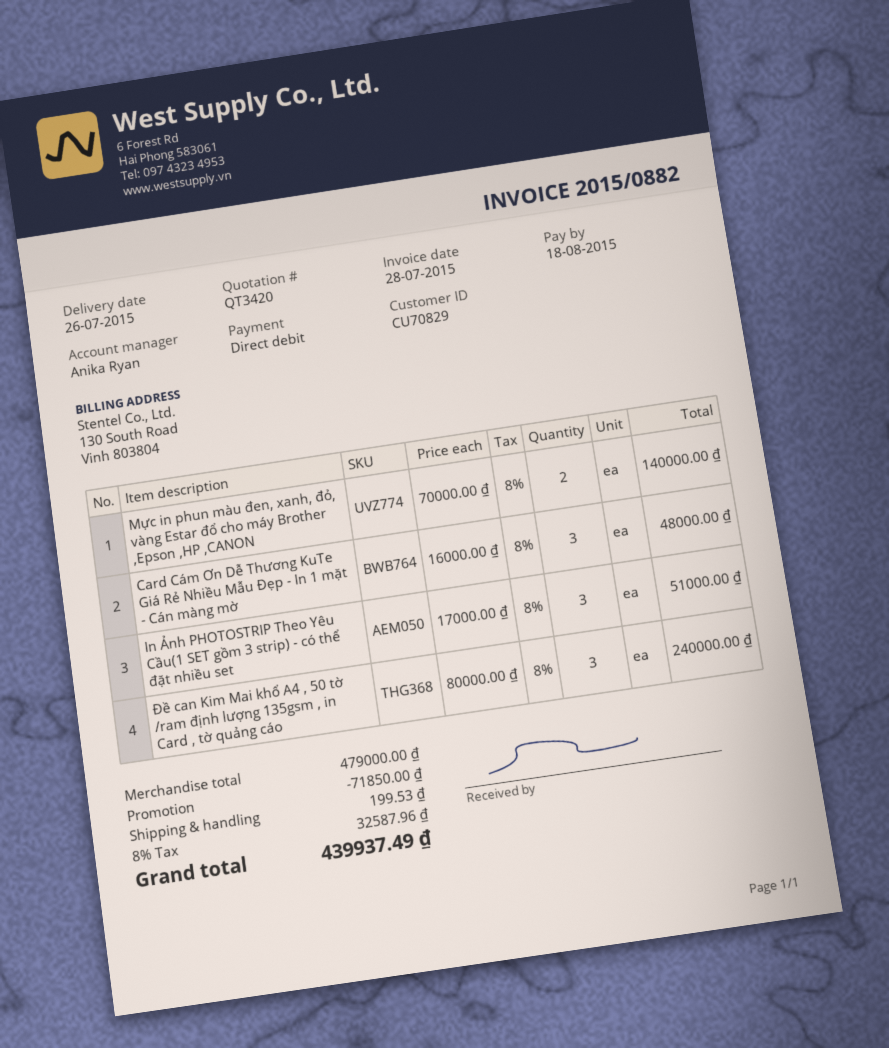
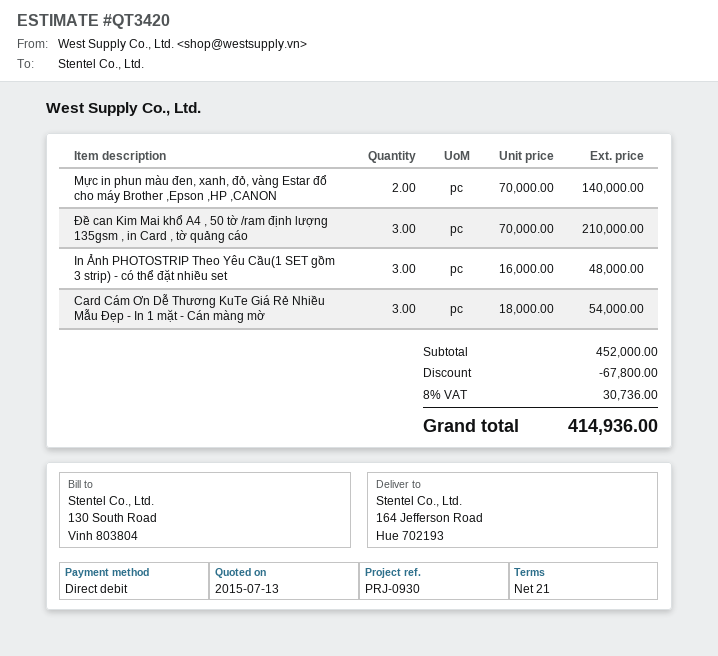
Card Cám Ơn Dễ Thương KuTe Giá Rẻ Nhiều Mẫu Đẹp - In 1 mặt - Cán màng mờ: 3 x 16000.00 = 48000.00 -> 3 x 18000.00 = 54000.00
In Ảnh PHOTOSTRIP Theo Yêu Cầu(1 SET gồm 3 strip) - có thể đặt nhiều set: 3 x 17000.00 = 51000.00 -> 3 x 16000.00 = 48000.00
Đề can Kim Mai khổ A4 , 50 tờ /ram định lượng 135gsm , in Card , tờ quảng cáo: 3 x 80000.00 = 240000.00 -> 3 x 70000.00 = 210000.00
subtotal: 479000.00 -> 452000.00
discount: 71850.00 -> 67800.00
shipping: 199.53 -> none
tax: 8% = 32587.96 -> 8% = 30736.00
total: 439937.49 -> 414936.00

